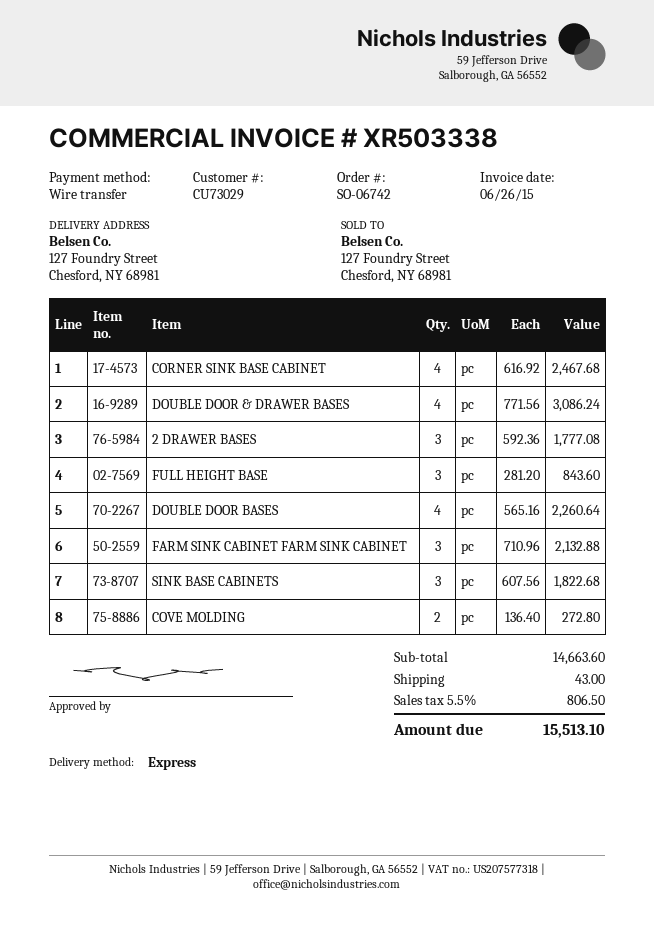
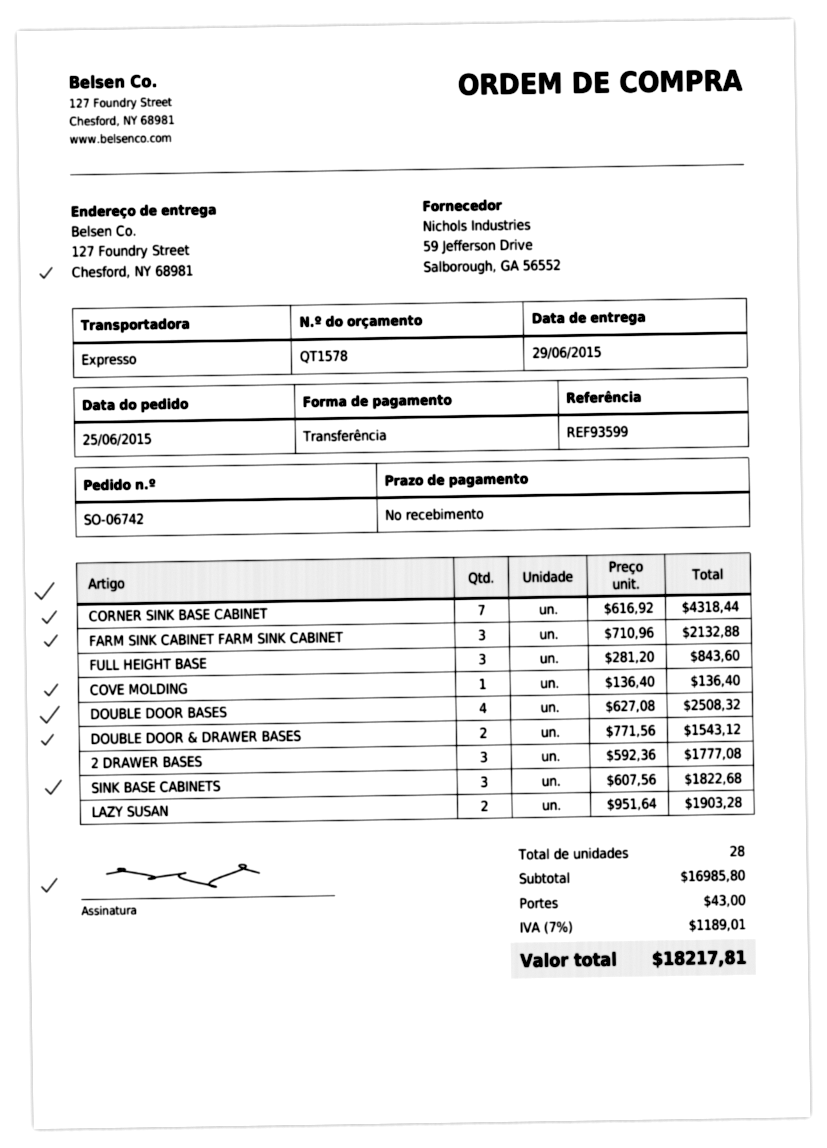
CORNER SINK BASE CABINET: 4 x 616.92 = 2467.68 -> 7 x 616.92 = 4318.44
DOUBLE DOOR & DRAWER BASES: 4 x 771.56 = 3086.24 -> 2 x 771.56 = 1543.12
DOUBLE DOOR BASES: 4 x 565.16 = 2260.64 -> 4 x 627.08 = 2508.32
COVE MOLDING: 2 x 136.40 = 272.80 -> 1 x 136.40 = 136.40
LAZY SUSAN: none -> 2 x 951.64 = 1903.28
subtotal: 14663.60 -> 16985.80
tax: 5.5% = 806.50 -> 7% = 1189.01
total: 15513.10 -> 18217.81

